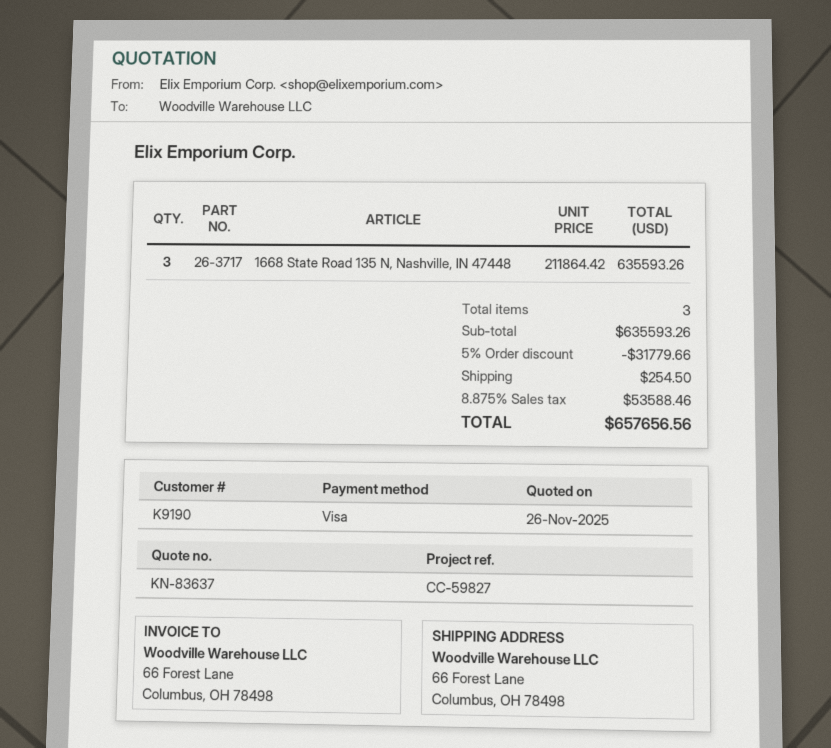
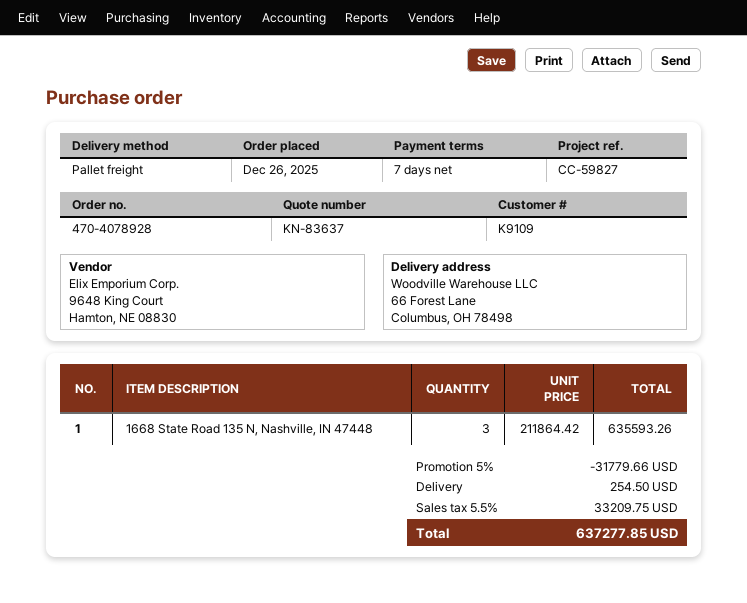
customer number: K9190 -> K9109
tax: 8.875% = 53588.46 -> 5.5% = 33209.75
total: 657656.56 -> 637277.85

